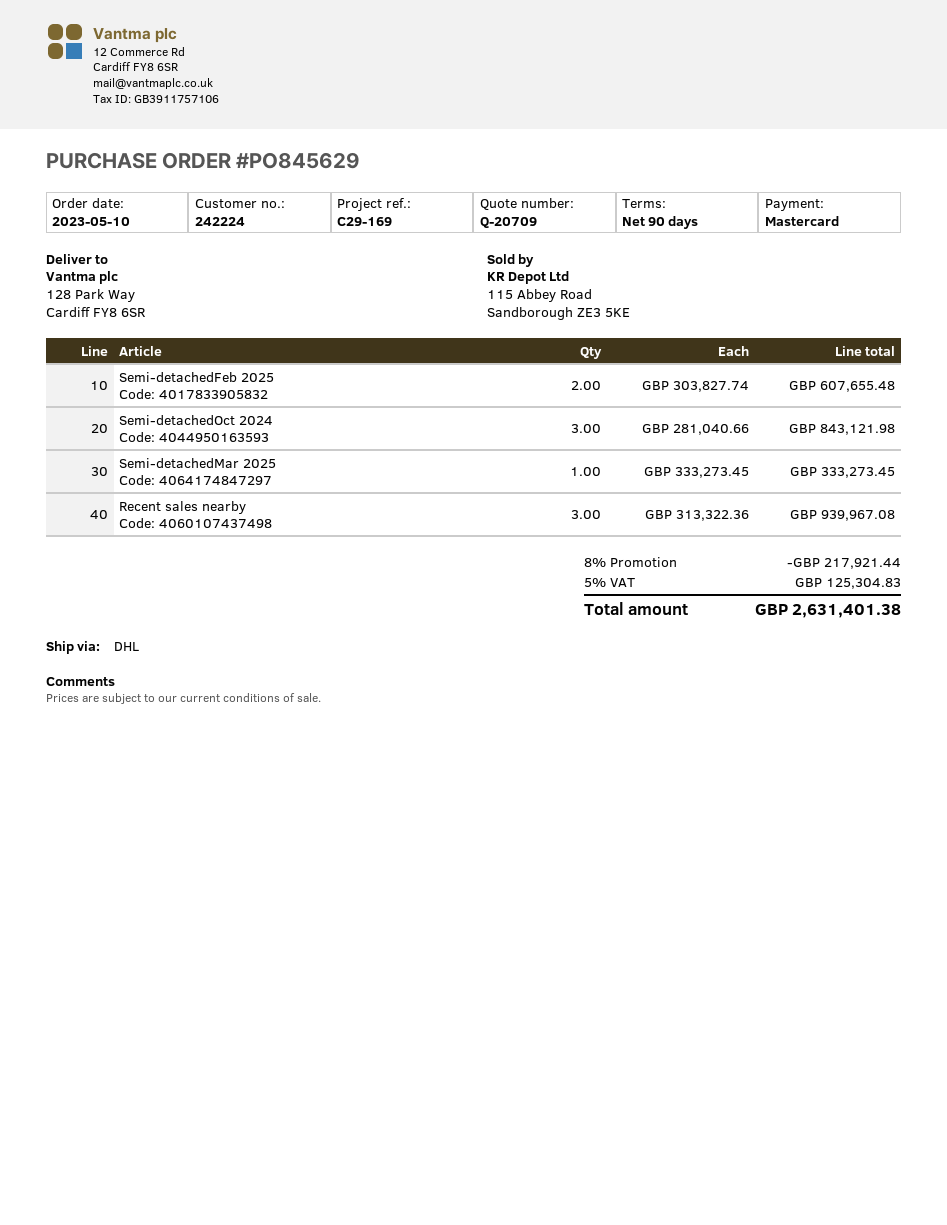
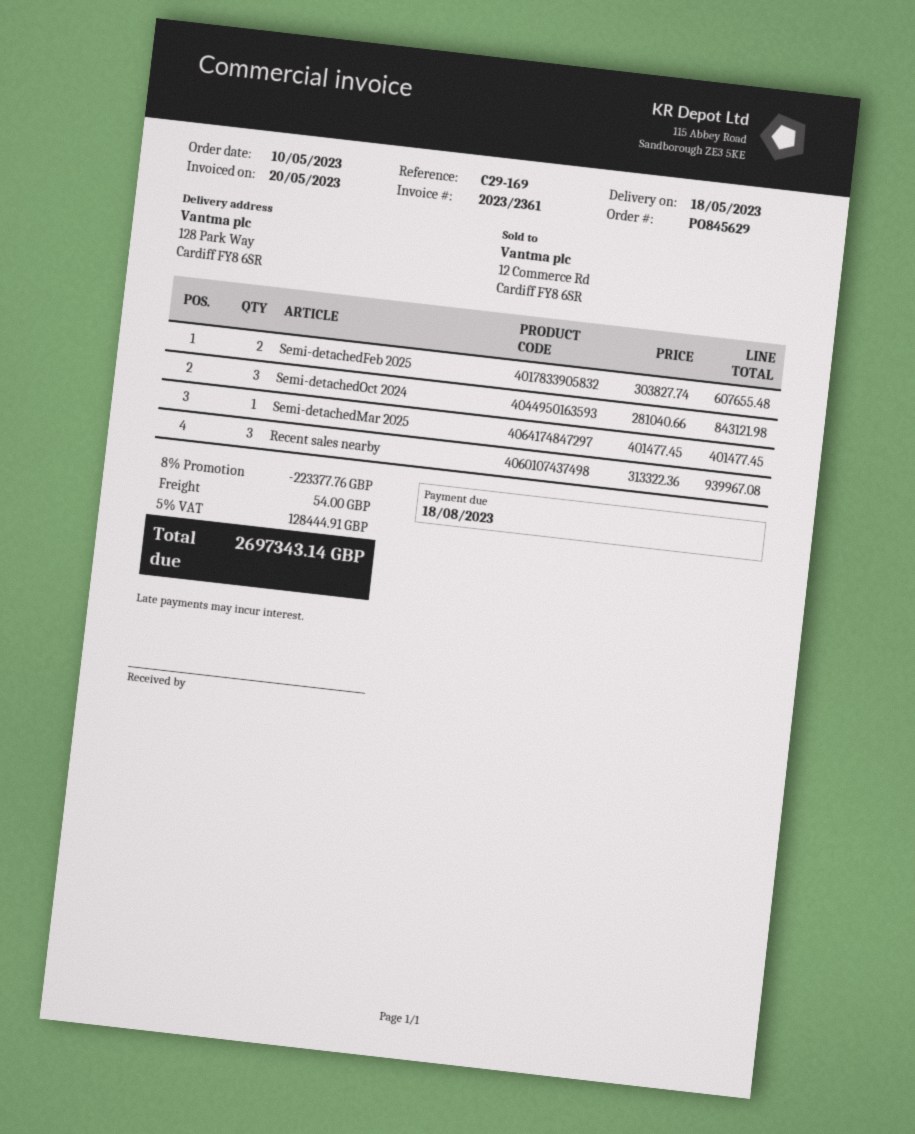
Semi-detachedMar 2025: 1 x 333273.45 = 333273.45 -> 1 x 401477.45 = 401477.45
discount: 8% = 217921.44 -> 8% = 223377.76
shipping: none -> 54.00
tax: 5% = 125304.83 -> 5% = 128444.91
total: 2631401.38 -> 2697343.14

